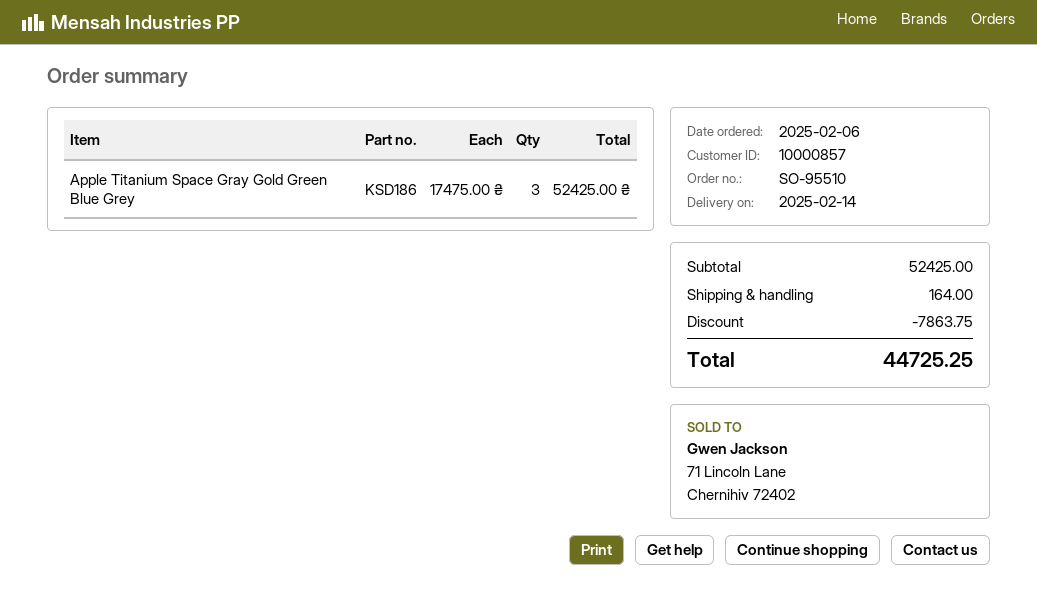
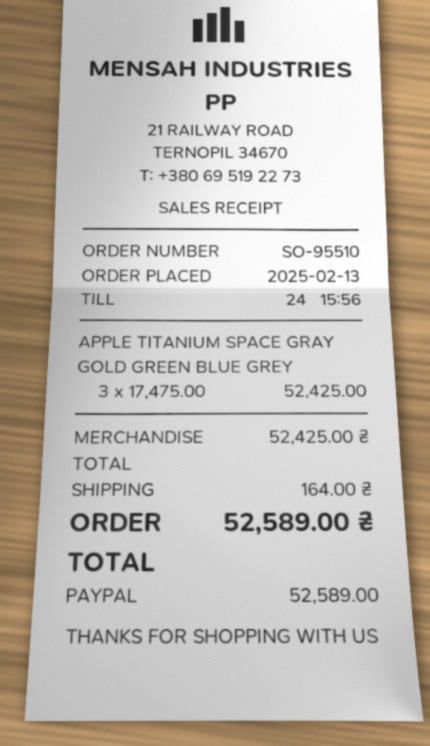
order date: 2025-02-06 -> 2025-02-13
discount: 7863.75 -> none
total: 44725.25 -> 52589.00

